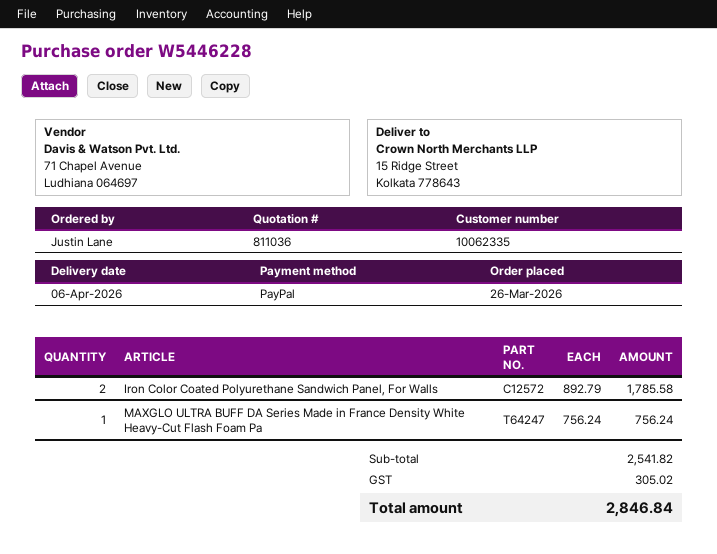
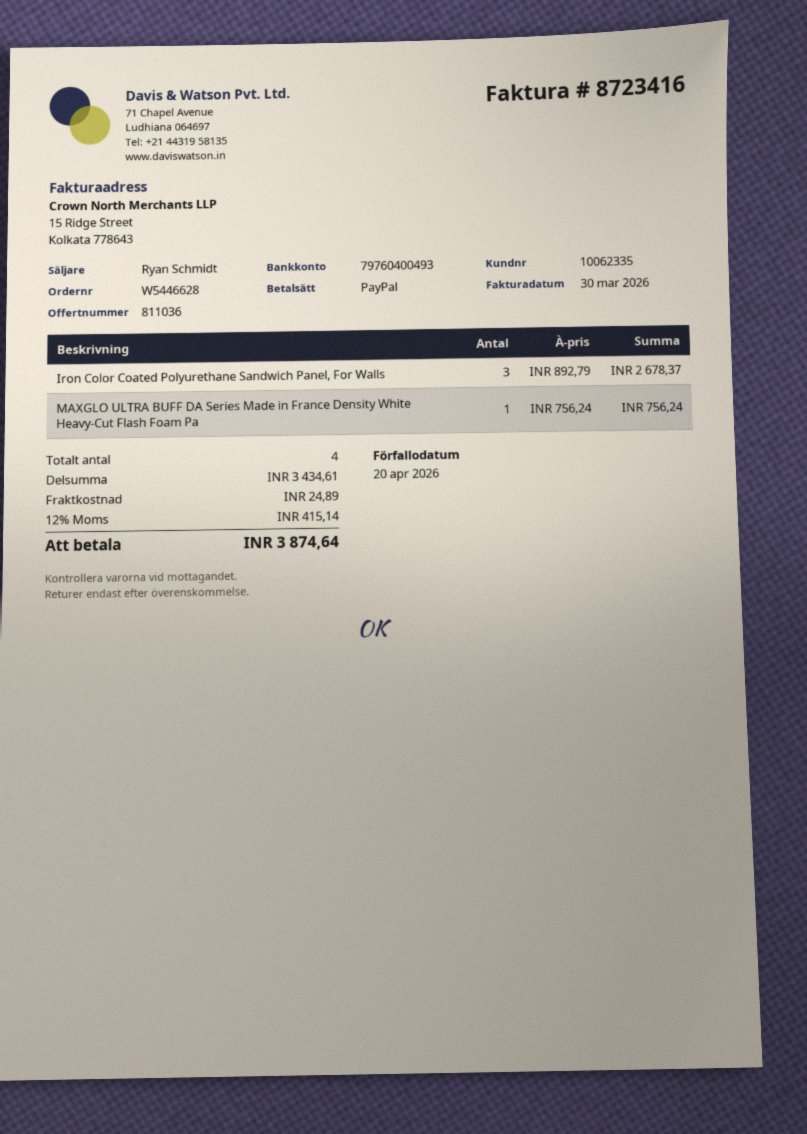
order number: W5446228 -> W5446628
Iron Color Coated Polyurethane Sandwich Panel, For Walls: 2 x 892.79 = 1785.58 -> 3 x 892.79 = 2678.37
subtotal: 2541.82 -> 3434.61
shipping: none -> 24.89
tax: 305.02 -> 415.14
total: 2846.84 -> 3874.64

